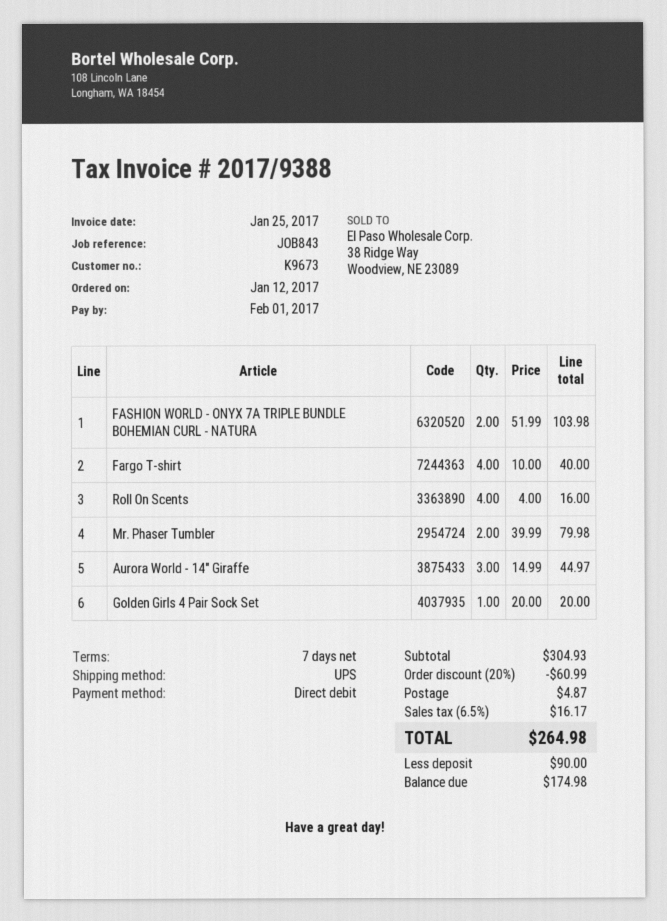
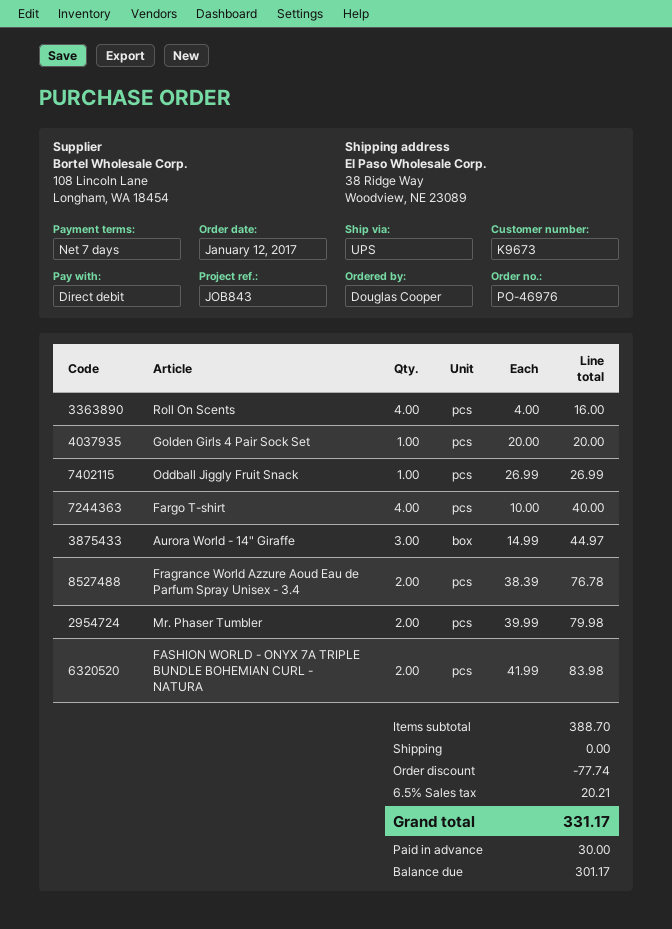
FASHION WORLD - ONYX 7A TRIPLE BUNDLE BOHEMIAN CURL - NATURA: 2 x 51.99 = 103.98 -> 2 x 41.99 = 83.98
Oddball Jiggly Fruit Snack: none -> 1 x 26.99 = 26.99
Fragrance World Azzure Aoud Eau de Parfum Spray Unisex - 3.4: none -> 2 x 38.39 = 76.78
subtotal: 304.93 -> 388.70
discount: 60.99 -> 77.74
shipping: 4.87 -> 0.00
tax: 6.5% = 16.17 -> 6.5% = 20.21
total: 264.98 -> 331.17
deposit: 90.00 -> 30.00
balance: 174.98 -> 301.17

